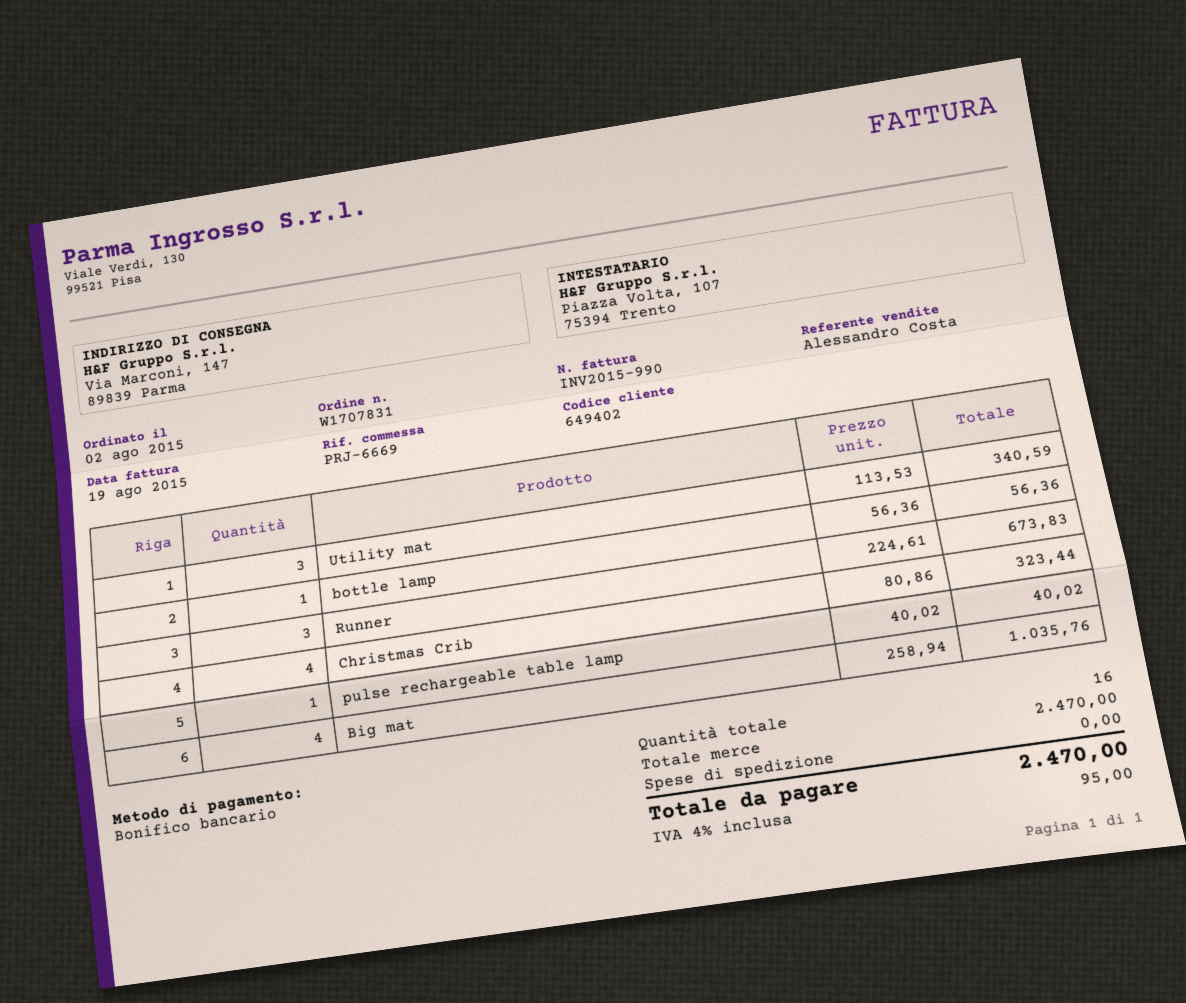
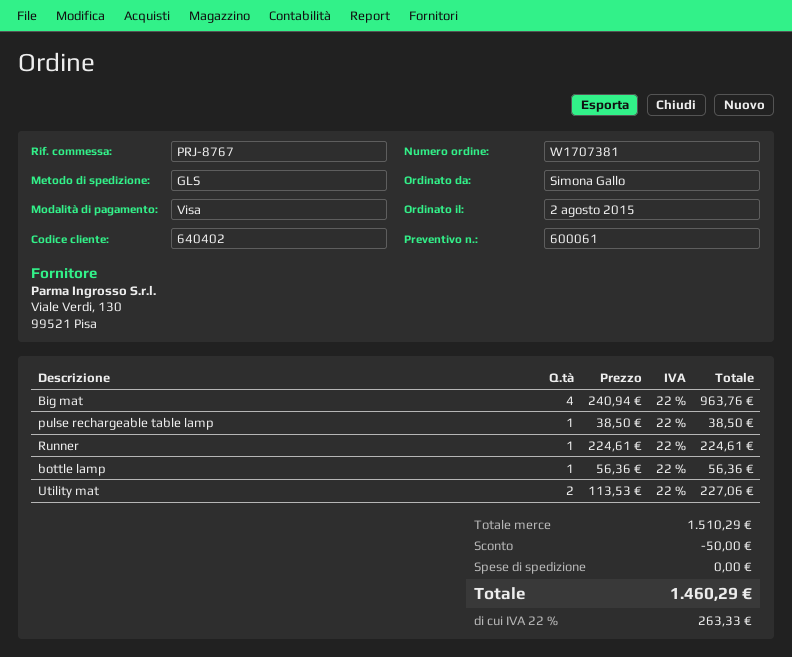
order number: W1707831 -> W1707381
customer number: 649402 -> 640402
reference: PRJ-6669 -> PRJ-8767
payment method: bank transfer -> Visa
Utility mat: 3 x 113.53 = 340.59 -> 2 x 113.53 = 227.06
Runner: 3 x 224.61 = 673.83 -> 1 x 224.61 = 224.61
Christmas Crib: 4 x 80.86 = 323.44 -> none
pulse rechargeable table lamp: 1 x 40.02 = 40.02 -> 1 x 38.50 = 38.50
Big mat: 4 x 258.94 = 1035.76 -> 4 x 240.94 = 963.76
subtotal: 2470.00 -> 1510.29
discount: none -> 50.00
tax: 4% = 95.00 -> 22% = 263.33
total: 2470.00 -> 1460.29

